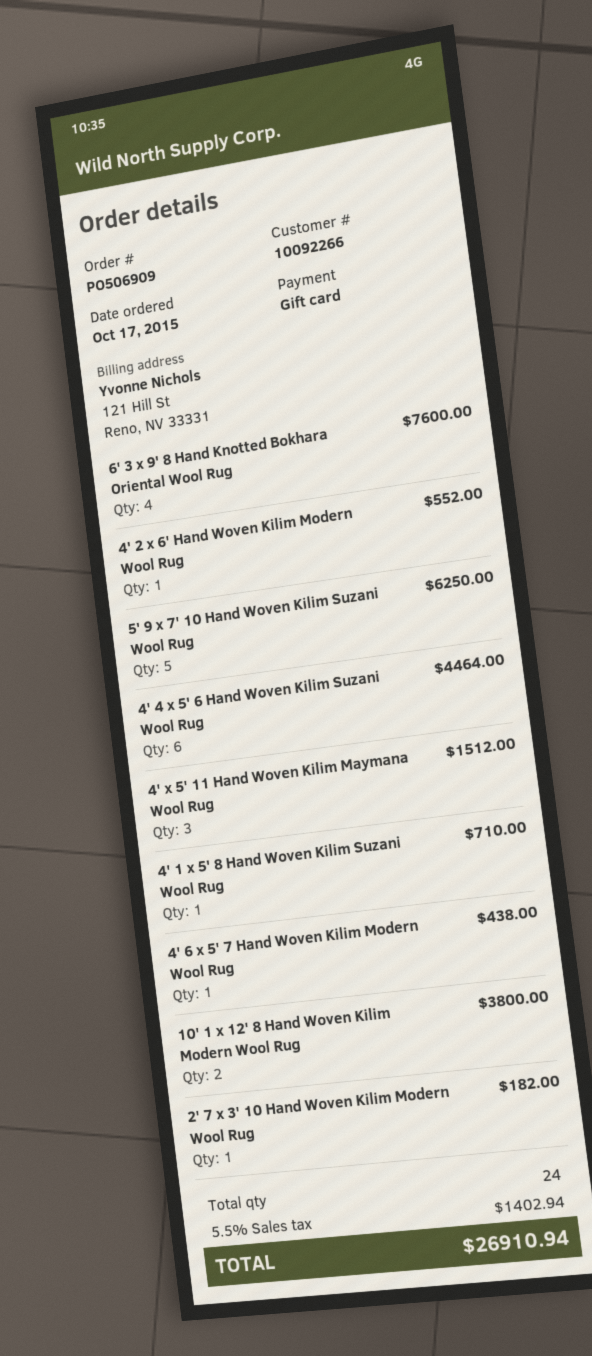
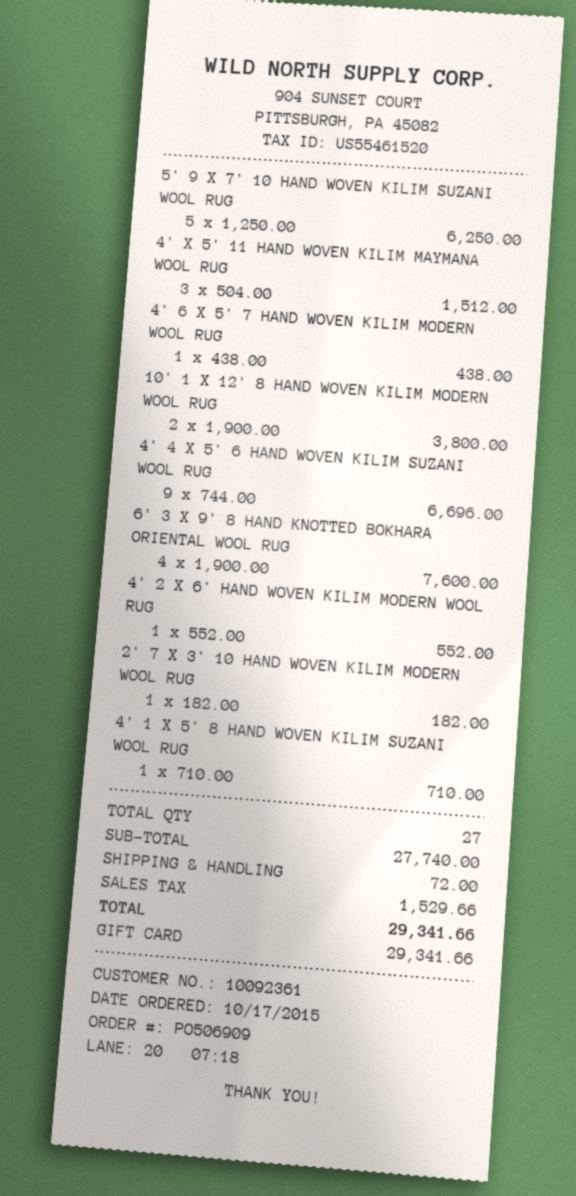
customer number: 10092266 -> 10092361
4' 4 x 5' 6 Hand Woven Kilim Suzani Wool Rug: 6 for 4464.00 -> 9 for 6696.00
total quantity: 24 -> 27
shipping: none -> 72.00
tax: 1402.94 -> 1529.66
total: 26910.94 -> 29341.66

